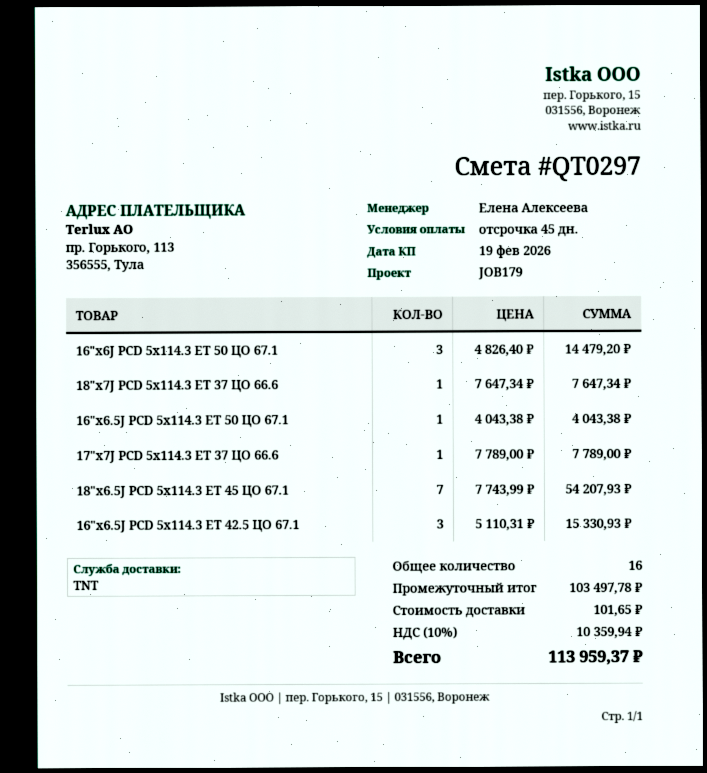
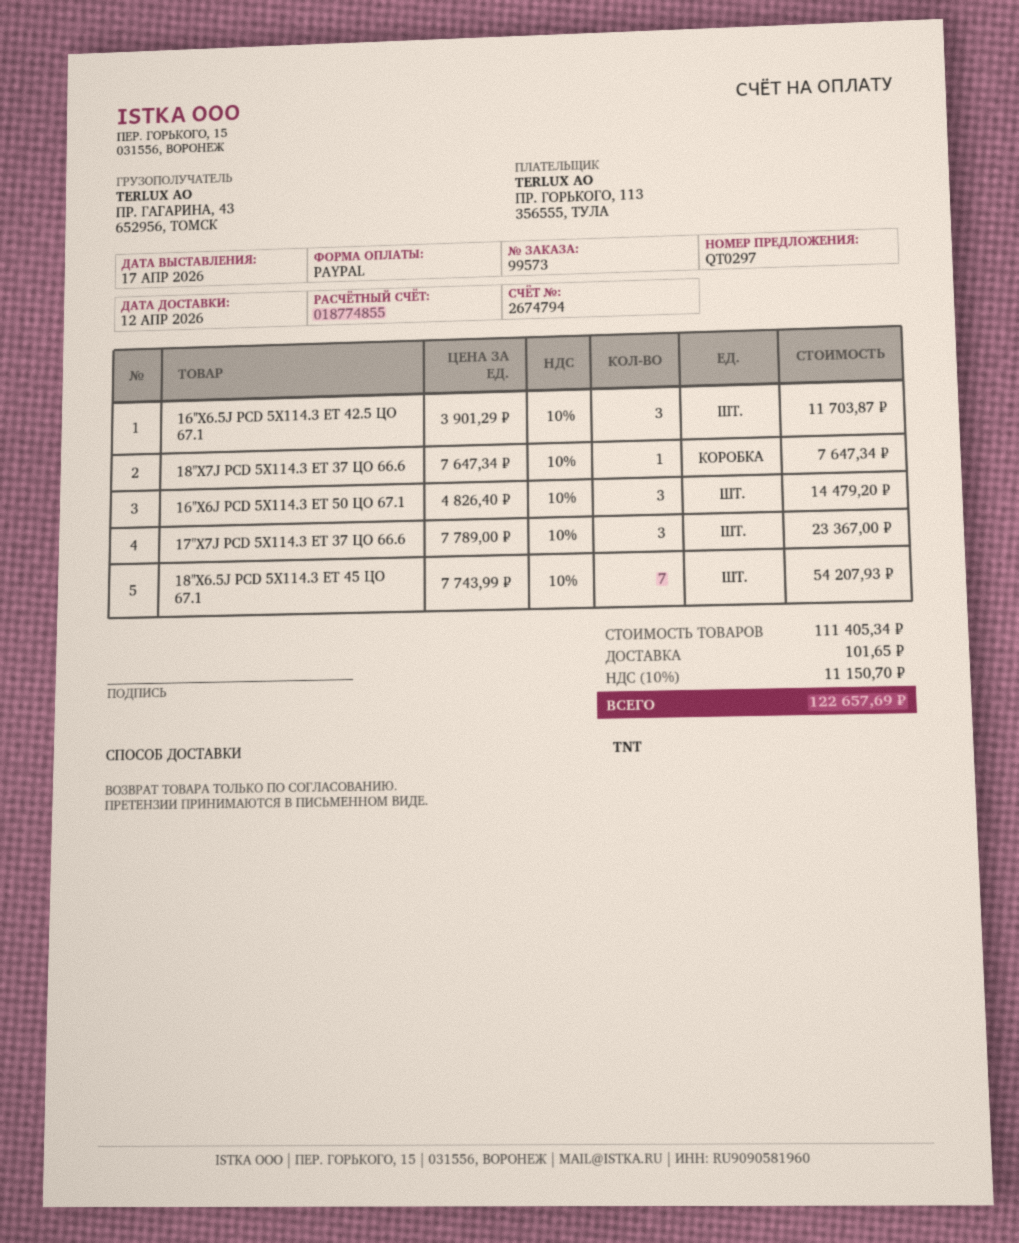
16"x6.5J PCD 5x114.3 ЕТ 50 ЦО 67.1: 1 x 4043.38 = 4043.38 -> none
17"x7J PCD 5x114.3 ЕТ 37 ЦО 66.6: 1 x 7789.00 = 7789.00 -> 3 x 7789.00 = 23367.00
16"x6.5J PCD 5x114.3 ЕТ 42.5 ЦО 67.1: 3 x 5110.31 = 15330.93 -> 3 x 3901.29 = 11703.87
subtotal: 103497.78 -> 111405.34
tax: 10% = 10359.94 -> 10% = 11150.70
total: 113959.37 -> 122657.69

